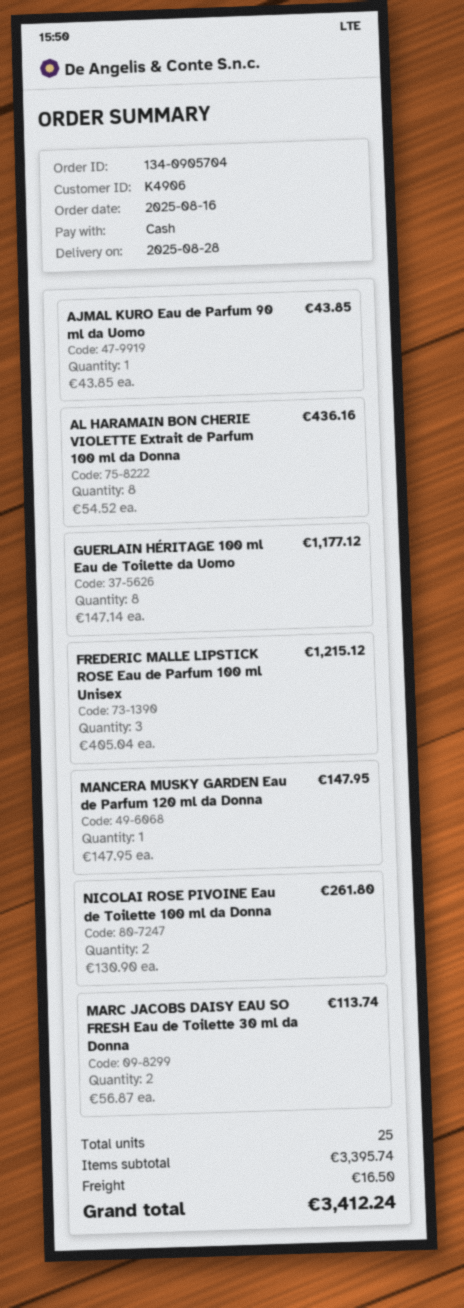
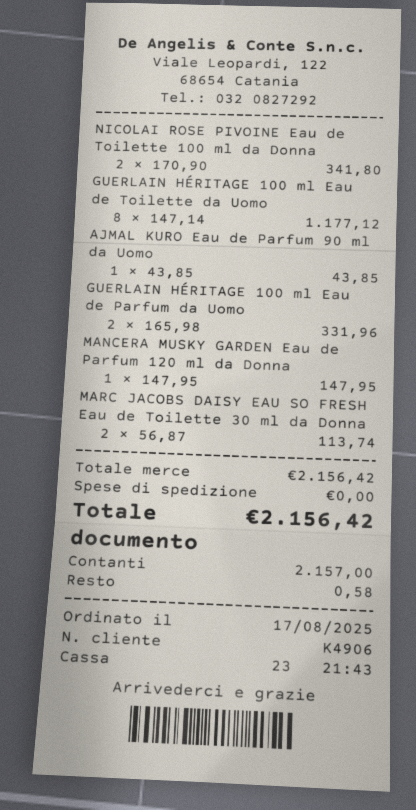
order date: 2025-08-16 -> 2025-08-17
AL HARAMAIN BON CHERIE VIOLETTE Extrait de Parfum 100 ml da Donna: 8 x 54.52 = 436.16 -> none
FREDERIC MALLE LIPSTICK ROSE Eau de Parfum 100 ml Unisex: 3 x 405.04 = 1215.12 -> none
NICOLAI ROSE PIVOINE Eau de Toilette 100 ml da Donna: 2 x 130.90 = 261.80 -> 2 x 170.90 = 341.80
GUERLAIN HÉRITAGE 100 ml Eau de Parfum da Uomo: none -> 2 x 165.98 = 331.96
subtotal: 3395.74 -> 2156.42
shipping: 16.50 -> 0.00
total: 3412.24 -> 2156.42

